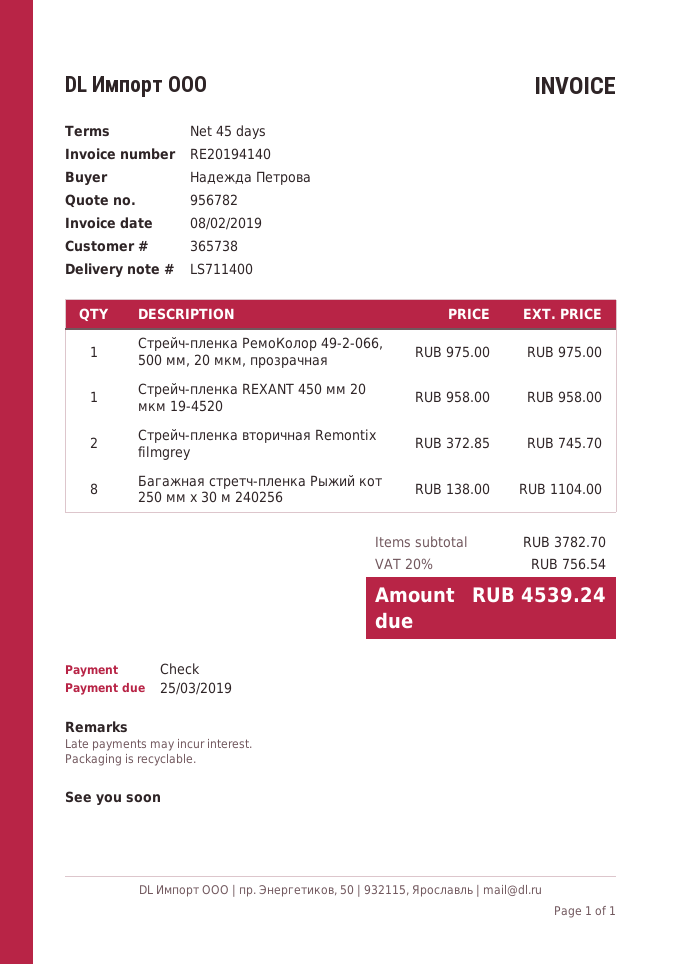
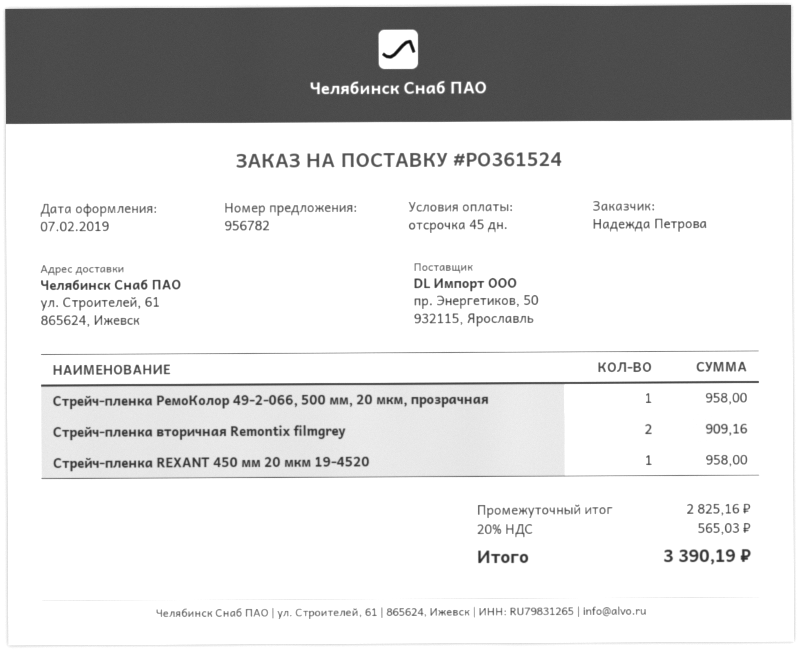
Стрейч-пленка РемоКолор 49-2-066, 500 мм, 20 мкм, прозрачная: 1 for 975.00 -> 1 for 958.00
Стрейч-пленка вторичная Remontix filmgrey: 2 for 745.70 -> 2 for 909.16
Багажная стретч-пленка Рыжий кот 250 мм x 30 м 240256: 8 for 1104.00 -> none
subtotal: 3782.70 -> 2825.16
tax: 20% = 756.54 -> 20% = 565.03
total: 4539.24 -> 3390.19

